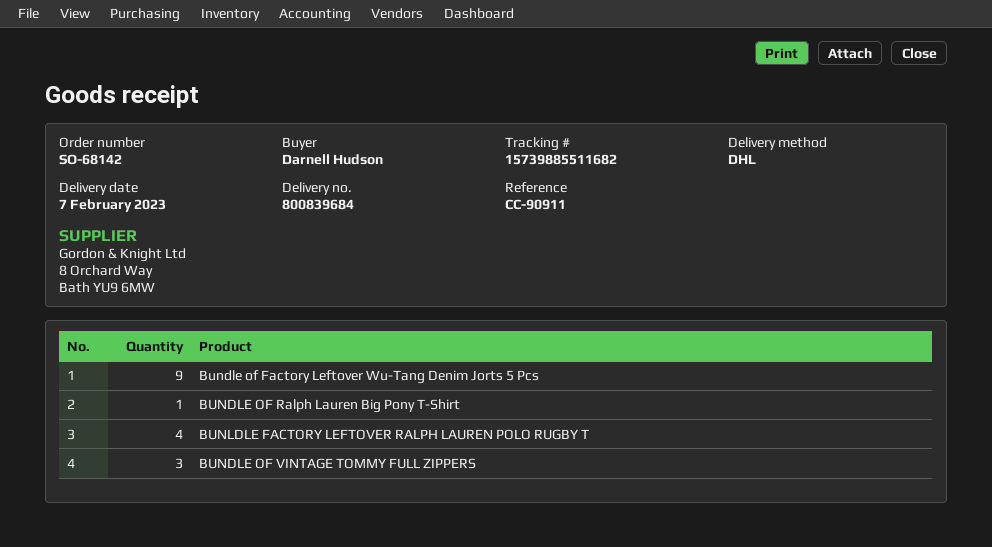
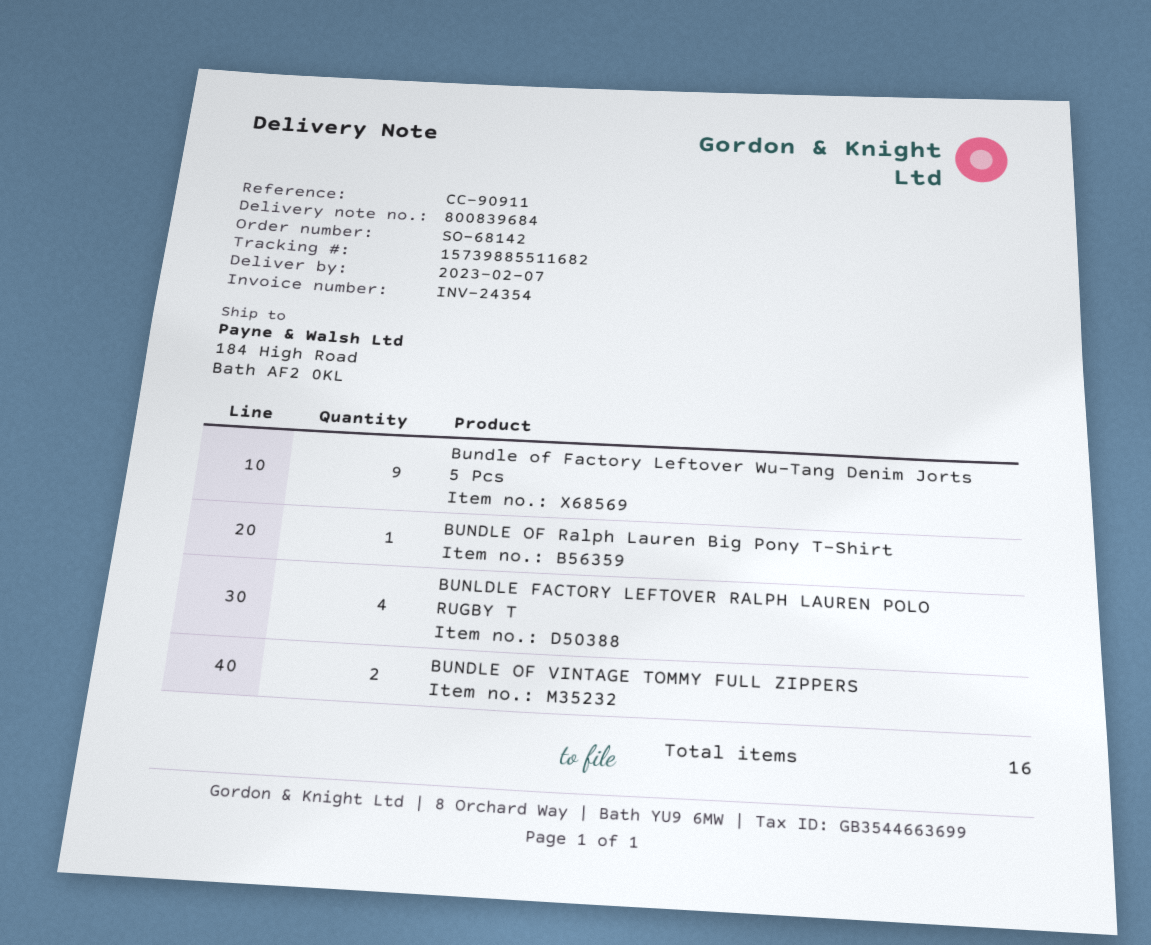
BUNDLE OF VINTAGE TOMMY FULL ZIPPERS: 3 -> 2

